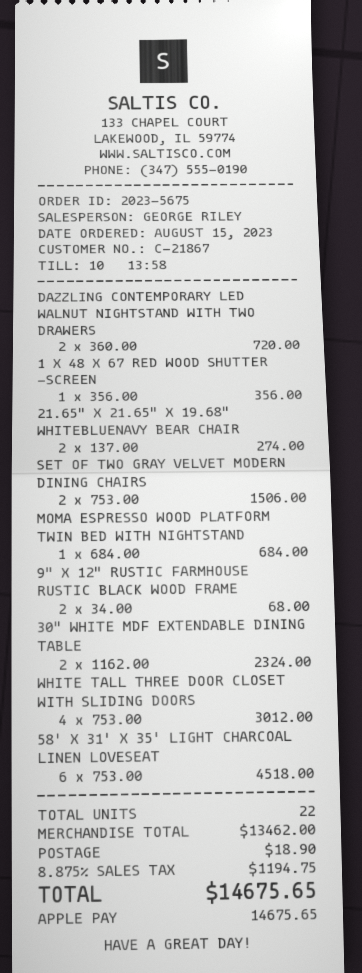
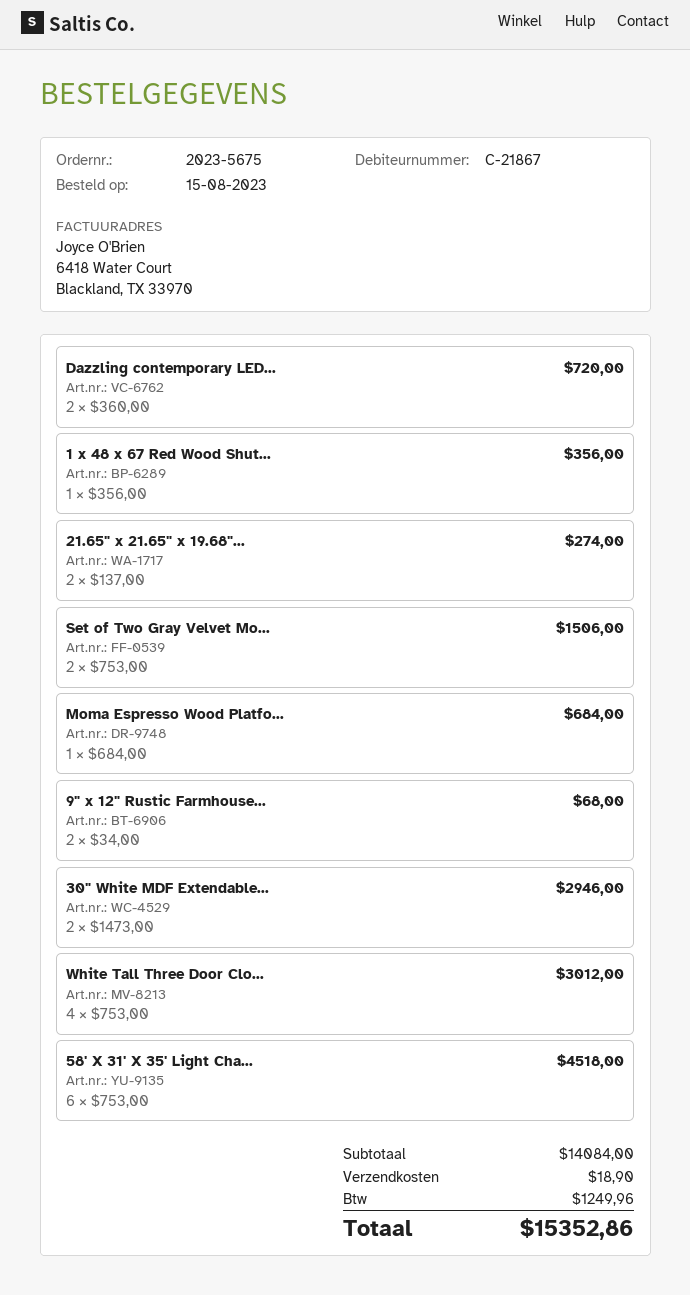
30" WHITE MDF EXTENDABLE DINING TABLE: 2 x 1162.00 = 2324.00 -> 2 x 1473.00 = 2946.00
subtotal: 13462.00 -> 14084.00
tax: 1194.75 -> 1249.96
total: 14675.65 -> 15352.86

